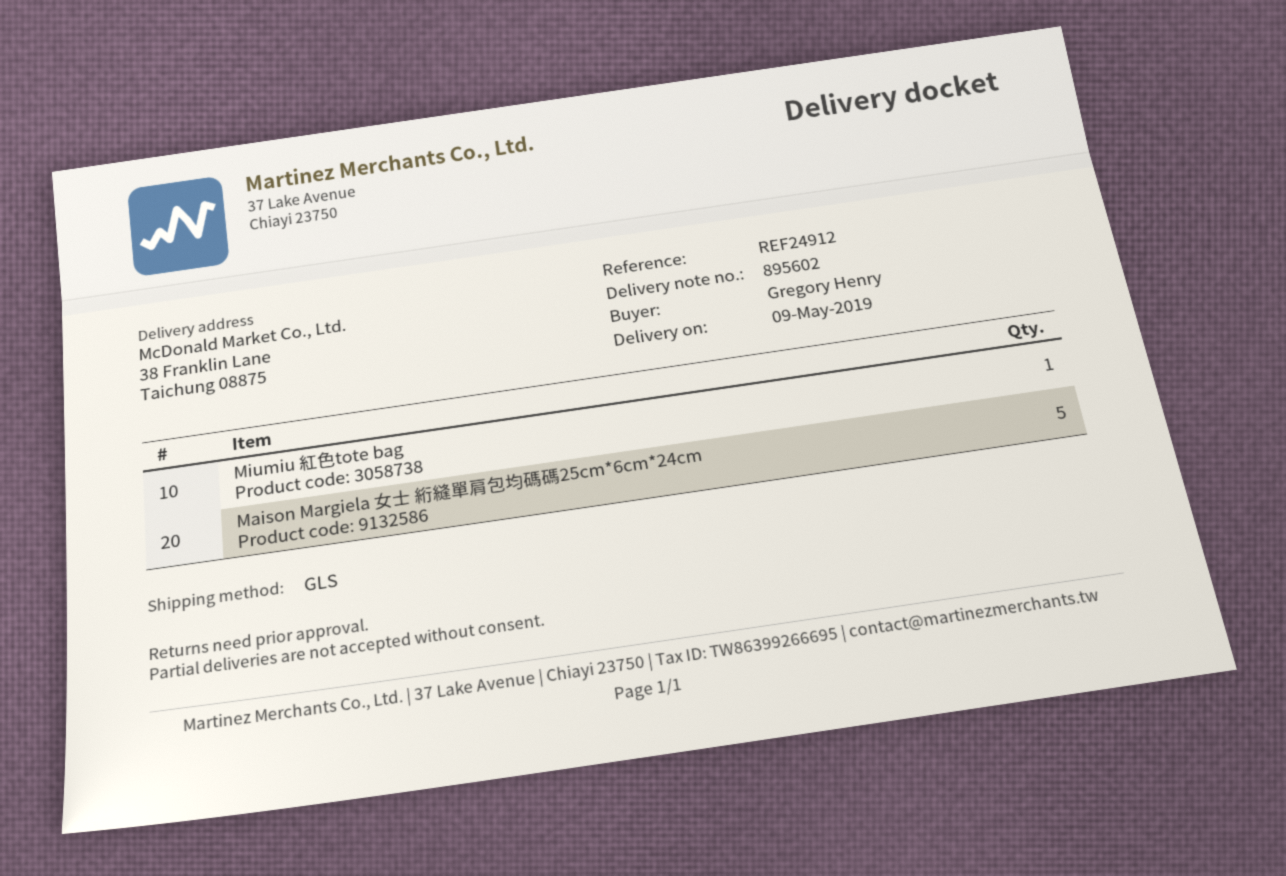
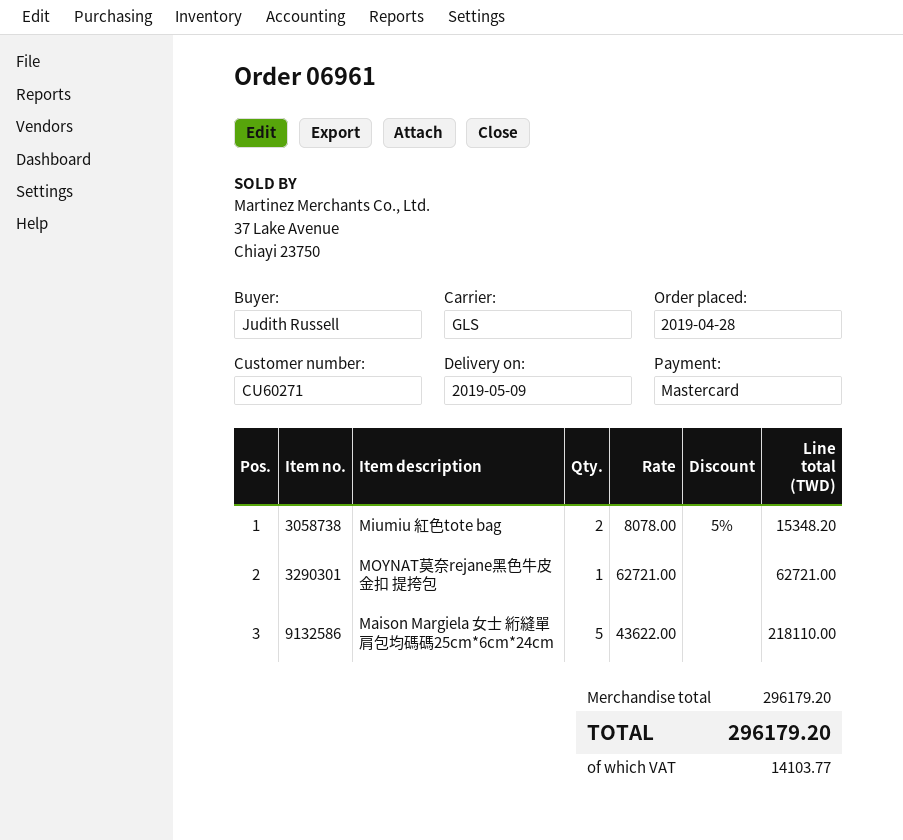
ordered by: Gregory Henry -> Judith Russell
Miumiu 紅色tote bag: 1 -> 2
MOYNAT莫奈rejane黑色牛皮金扣 提挎包: none -> 1

